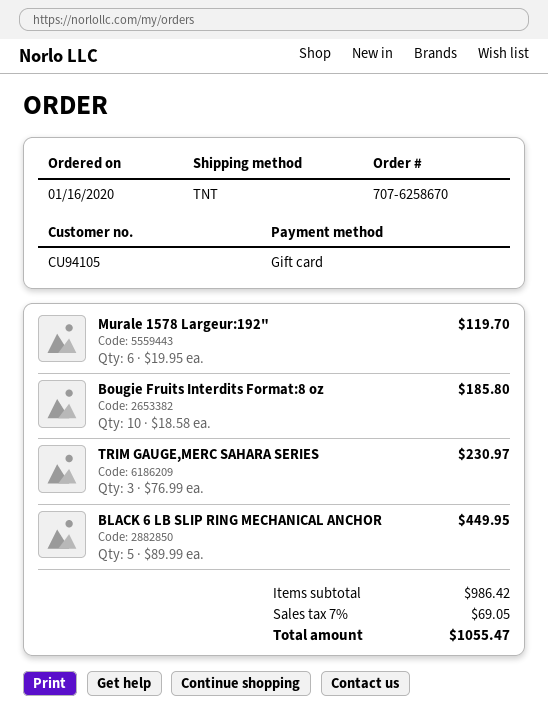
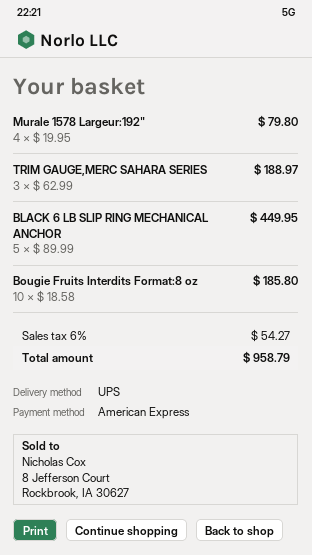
payment method: gift card -> American Express
shipping method: TNT -> UPS
Murale 1578 Largeur:192": 6 x 19.95 = 119.70 -> 4 x 19.95 = 79.80
TRIM GAUGE,MERC SAHARA SERIES: 3 x 76.99 = 230.97 -> 3 x 62.99 = 188.97
tax: 7% = 69.05 -> 6% = 54.27
total: 1055.47 -> 958.79

